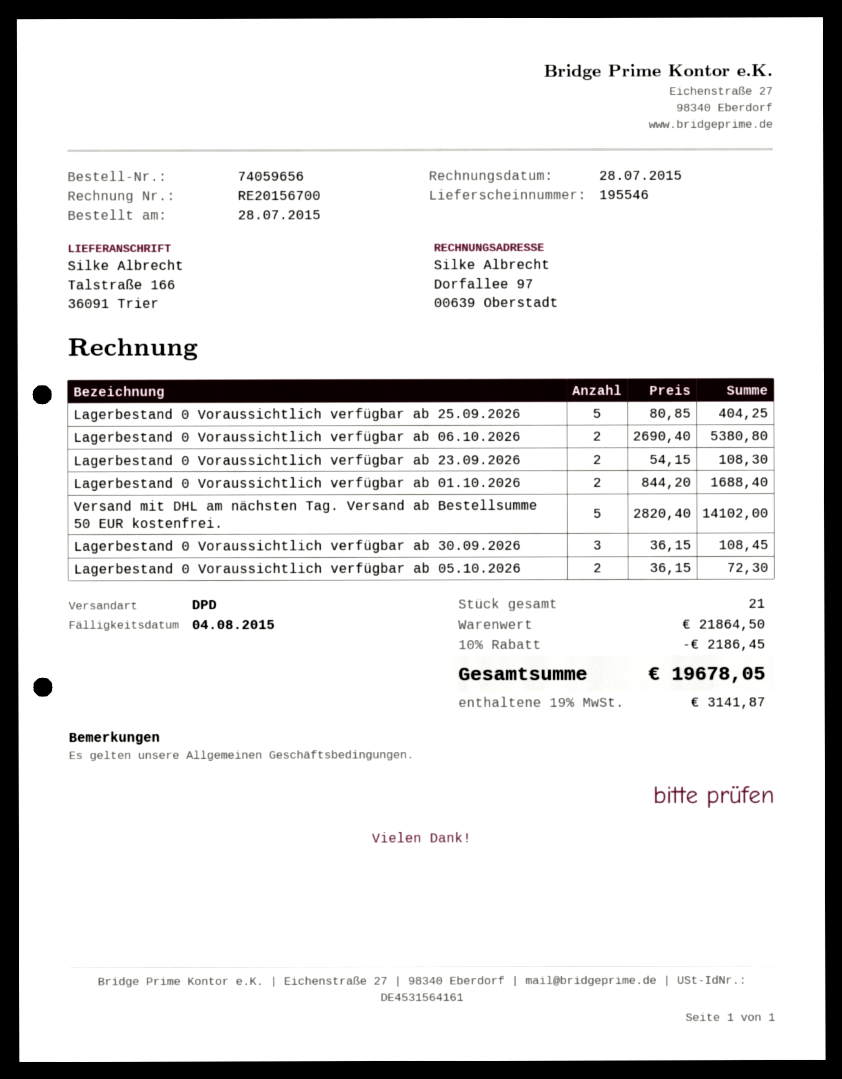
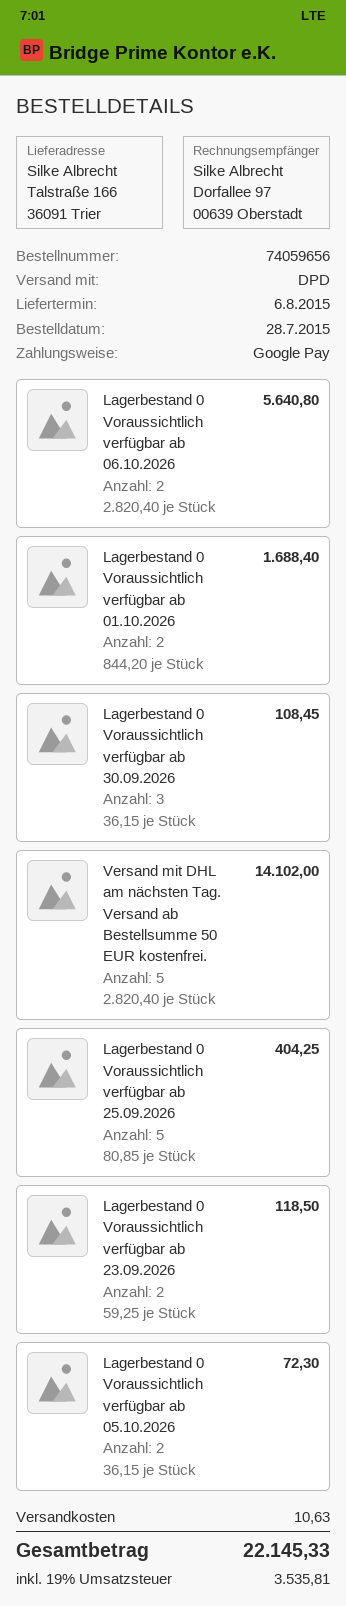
Lagerbestand 0 Voraussichtlich verfügbar ab 06.10.2026: 2 x 2690.40 = 5380.80 -> 2 x 2820.40 = 5640.80
Lagerbestand 0 Voraussichtlich verfügbar ab 23.09.2026: 2 x 54.15 = 108.30 -> 2 x 59.25 = 118.50
discount: 10% = 2186.45 -> none
shipping: none -> 10.63
tax: 19% = 3141.87 -> 19% = 3535.81
total: 19678.05 -> 22145.33

